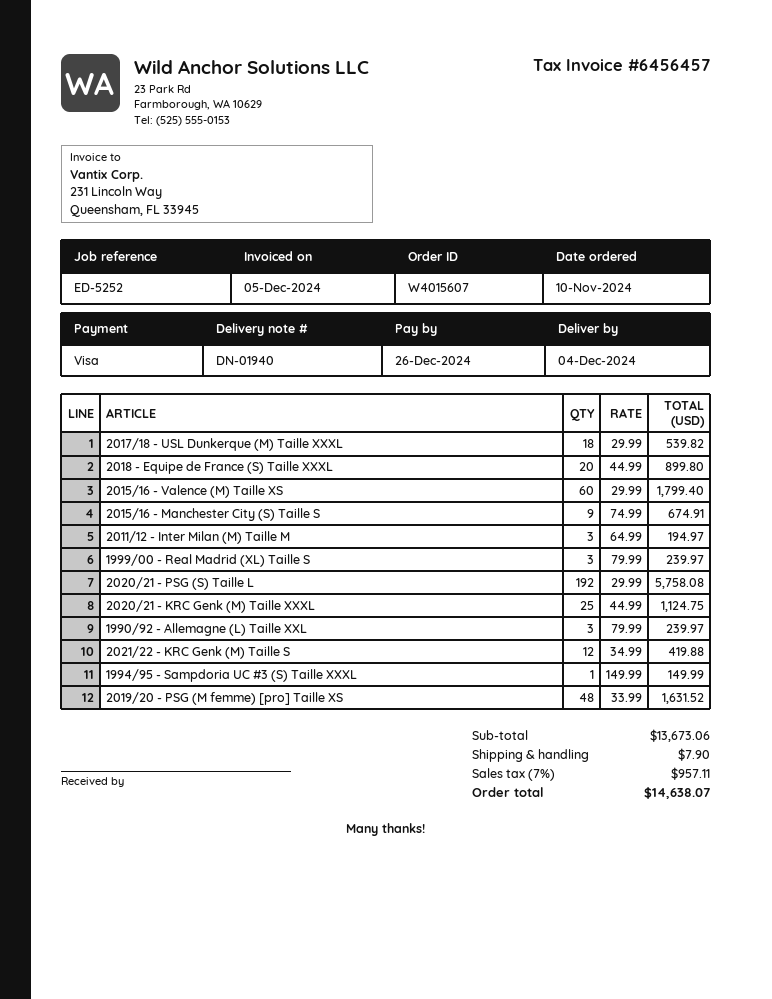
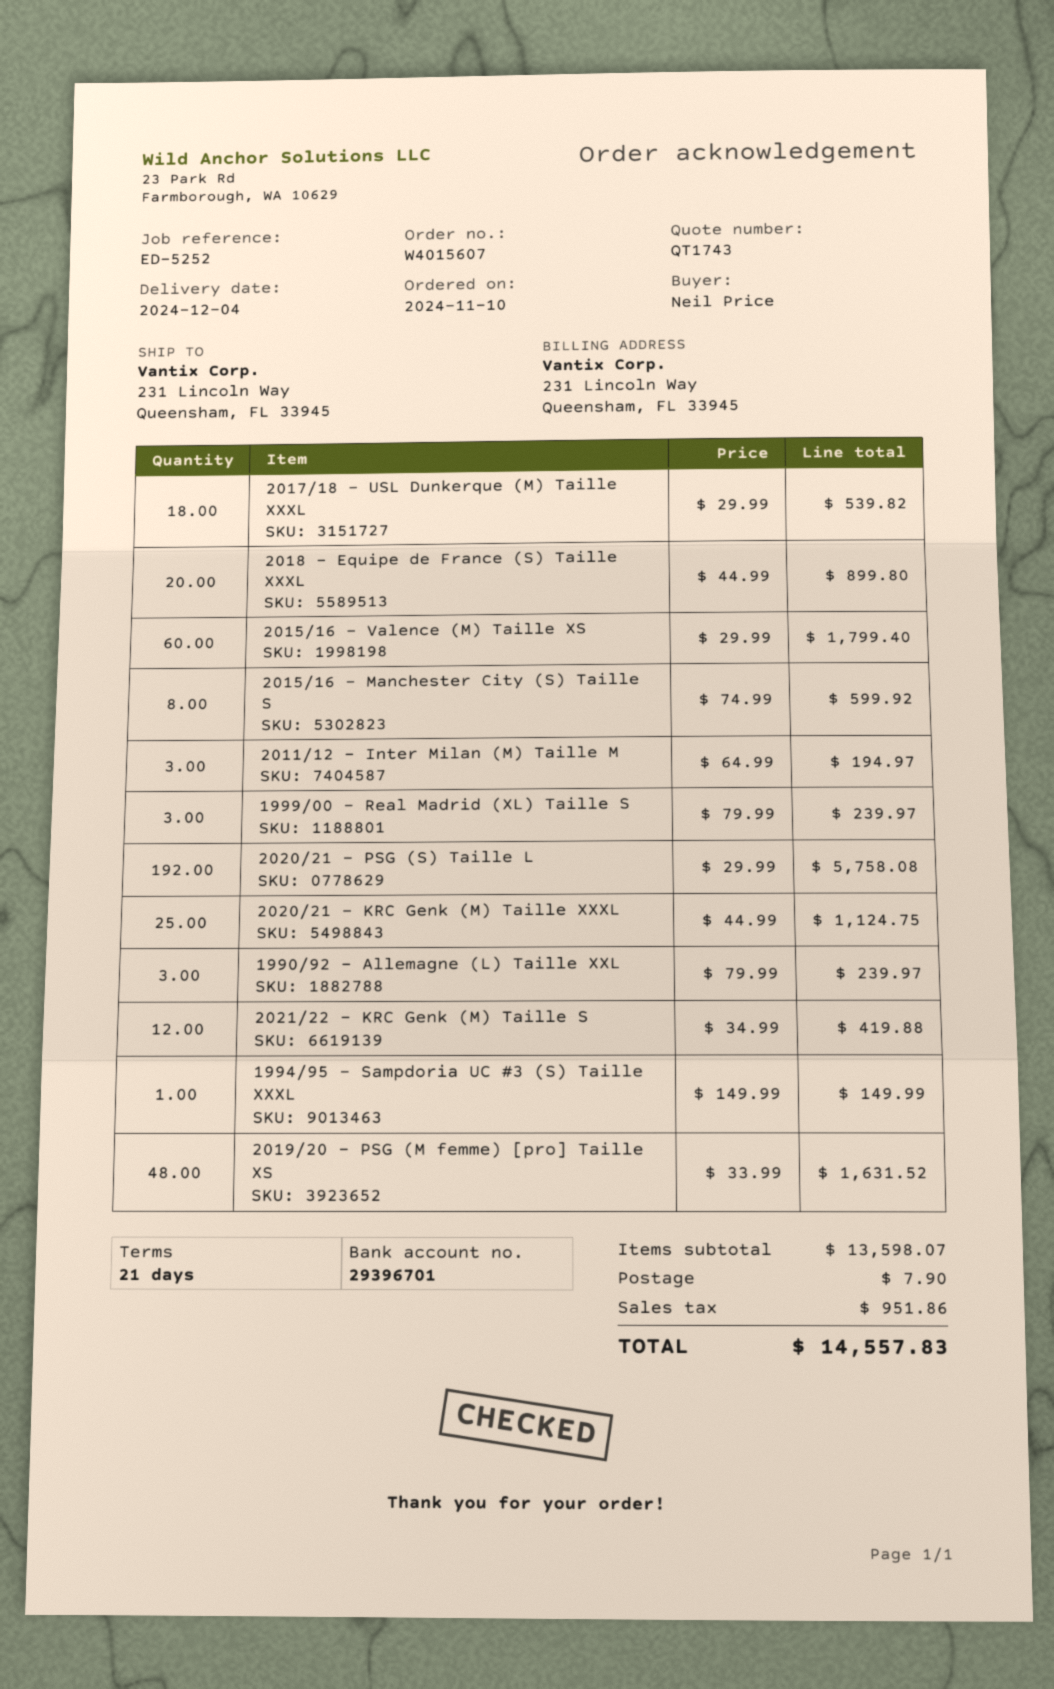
2015/16 - Manchester City (S) Taille S: 9 x 74.99 = 674.91 -> 8 x 74.99 = 599.92
subtotal: 13673.06 -> 13598.07
tax: 957.11 -> 951.86
total: 14638.07 -> 14557.83

